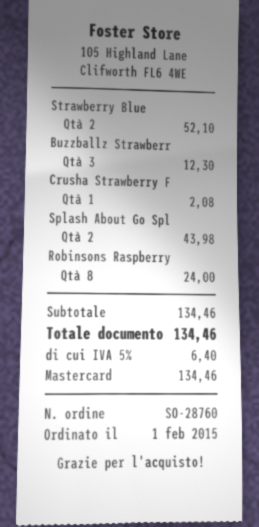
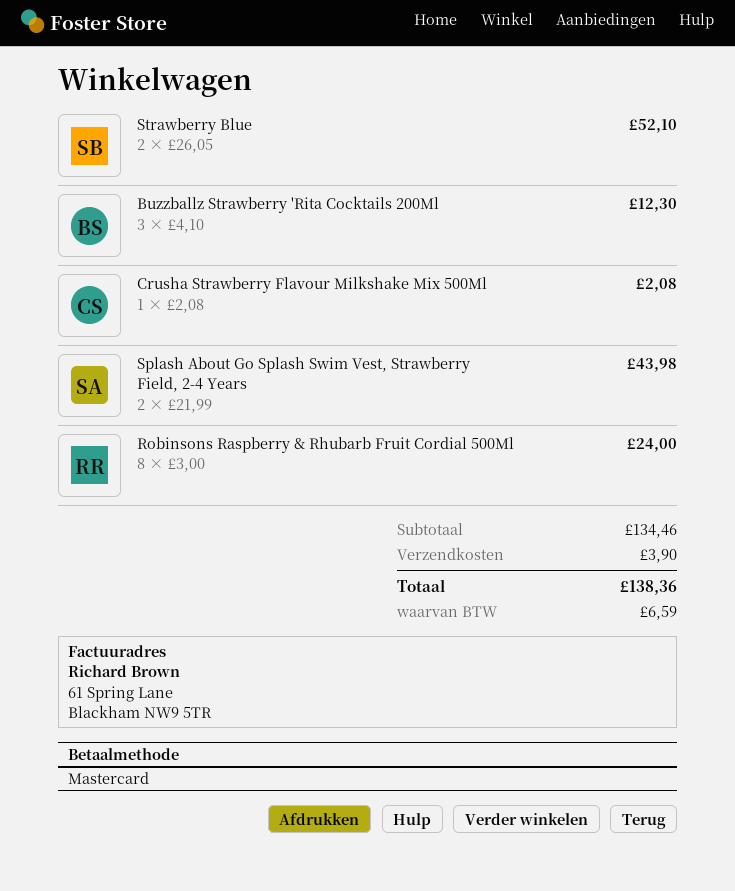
shipping: none -> 3.90
tax: 6.40 -> 6.59
total: 134.46 -> 138.36

